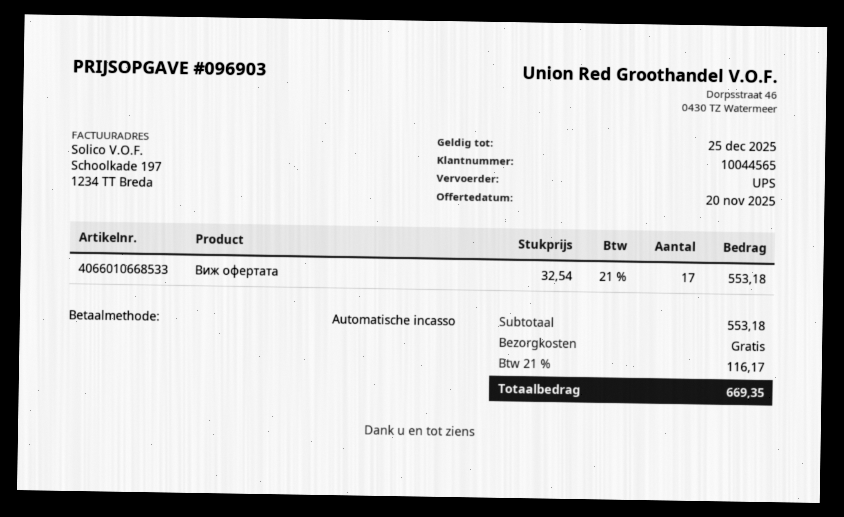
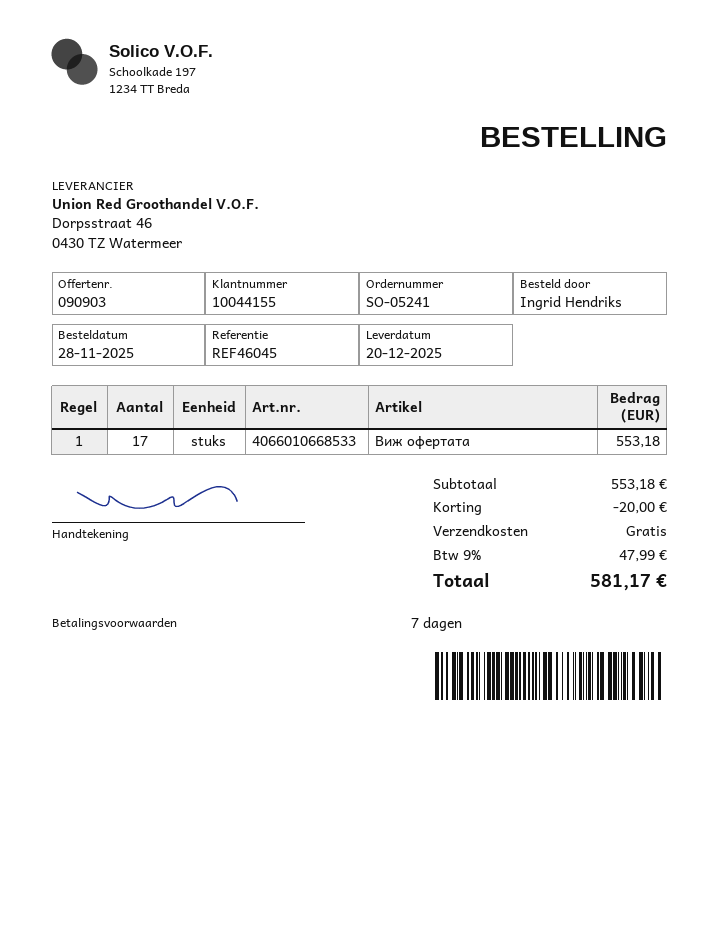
quote number: 096903 -> 090903
customer number: 10044565 -> 10044155
discount: none -> 20.00
tax: 21% = 116.17 -> 9% = 47.99
total: 669.35 -> 581.17

